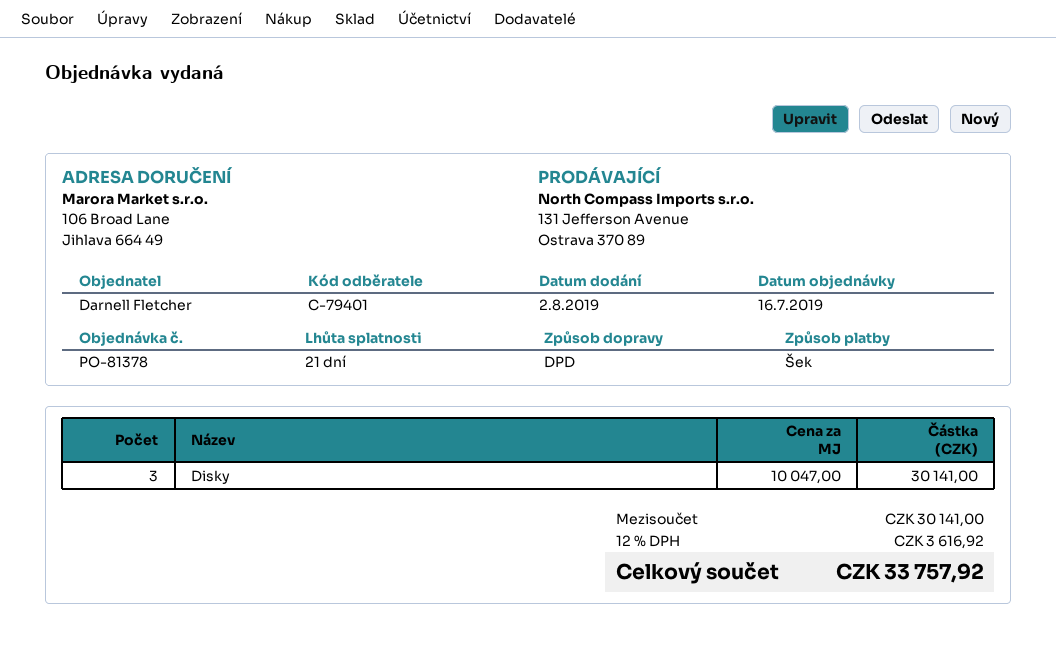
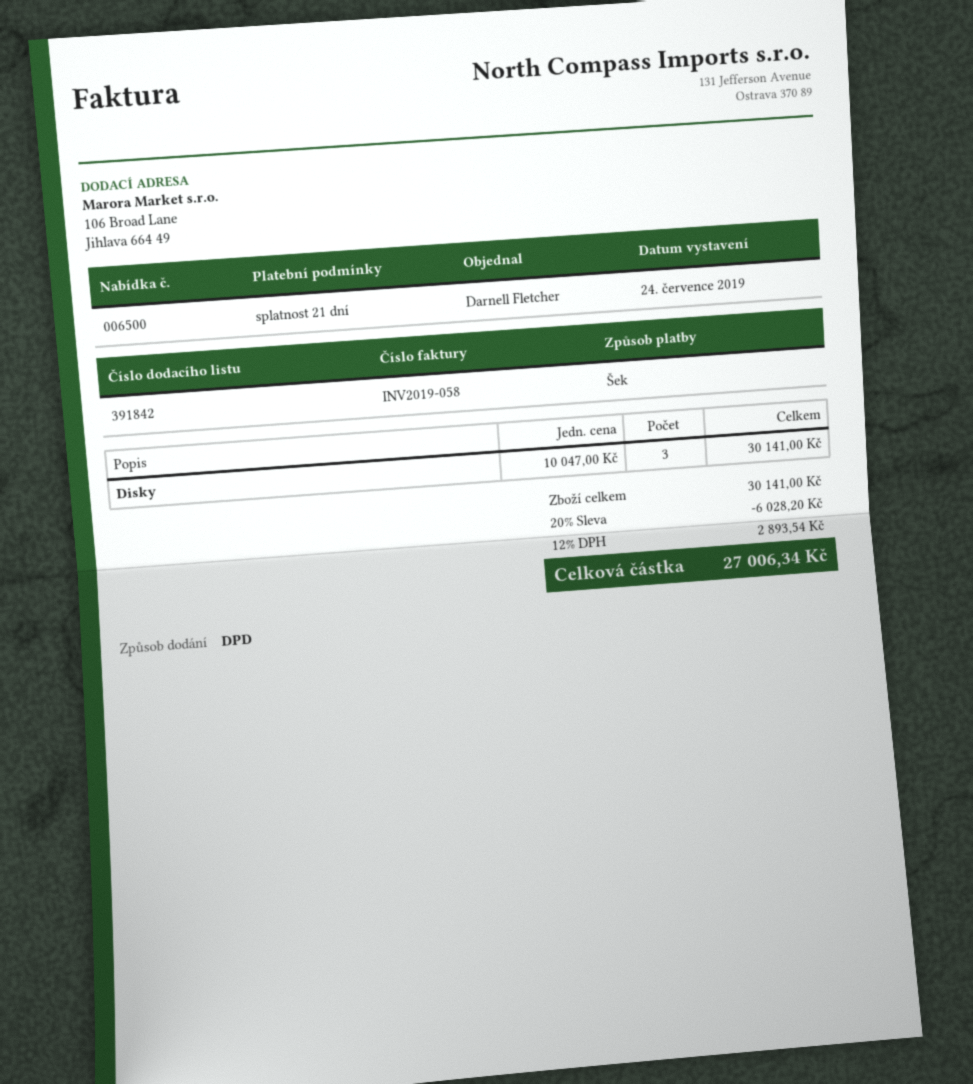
discount: none -> 20% = 6028.20
tax: 12% = 3616.92 -> 12% = 2893.54
total: 33757.92 -> 27006.34

